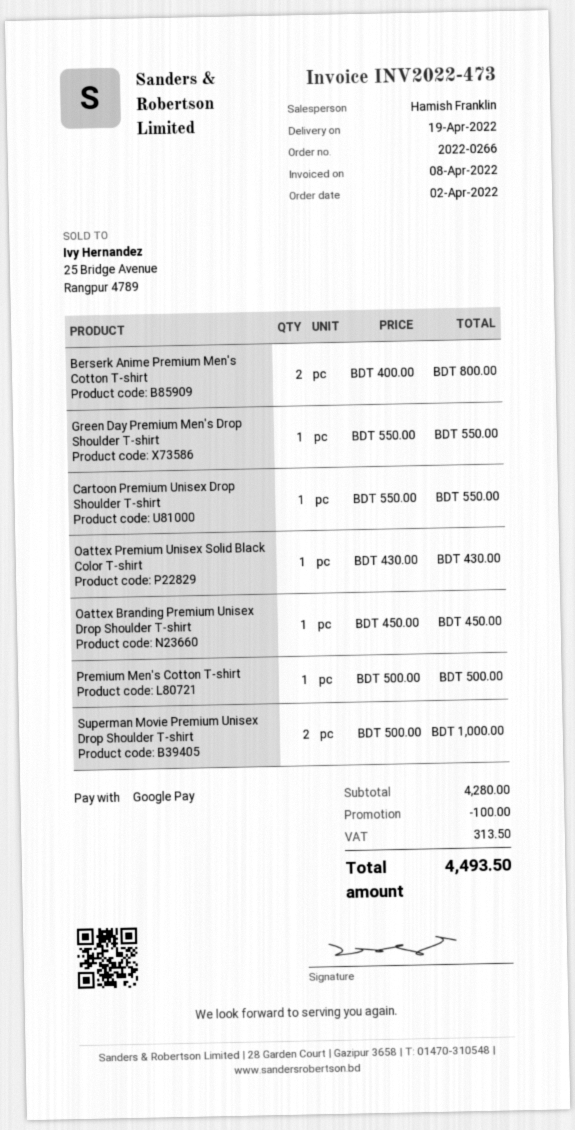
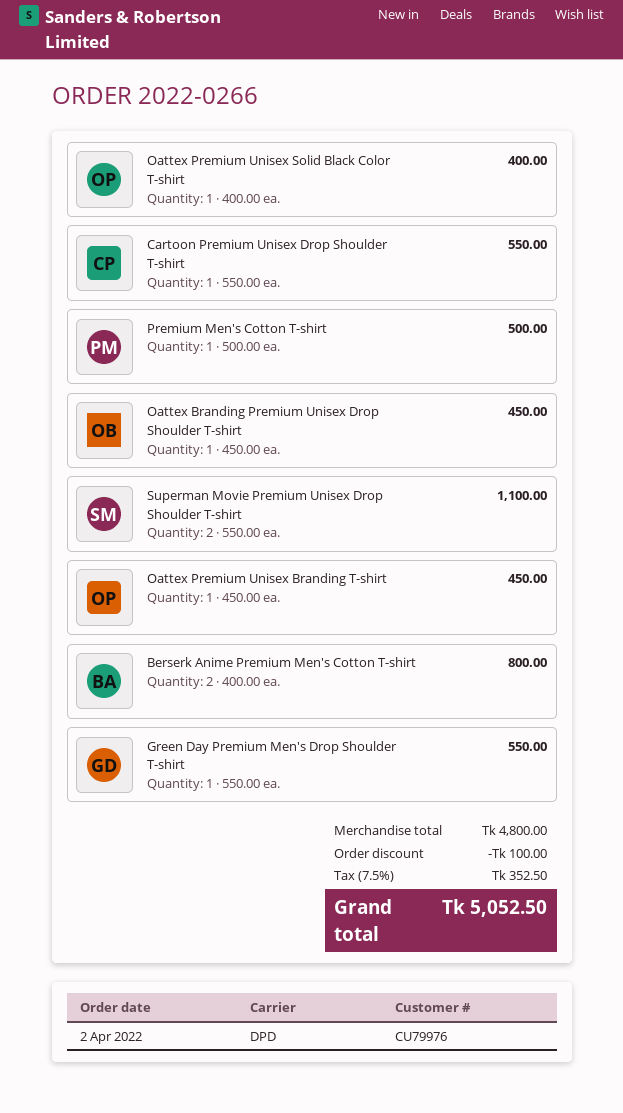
Oattex Premium Unisex Solid Black Color T-shirt: 1 x 430.00 = 430.00 -> 1 x 400.00 = 400.00
Superman Movie Premium Unisex Drop Shoulder T-shirt: 2 x 500.00 = 1000.00 -> 2 x 550.00 = 1100.00
Oattex Premium Unisex Branding T-shirt: none -> 1 x 450.00 = 450.00
subtotal: 4280.00 -> 4800.00
tax: 313.50 -> 352.50
total: 4493.50 -> 5052.50

